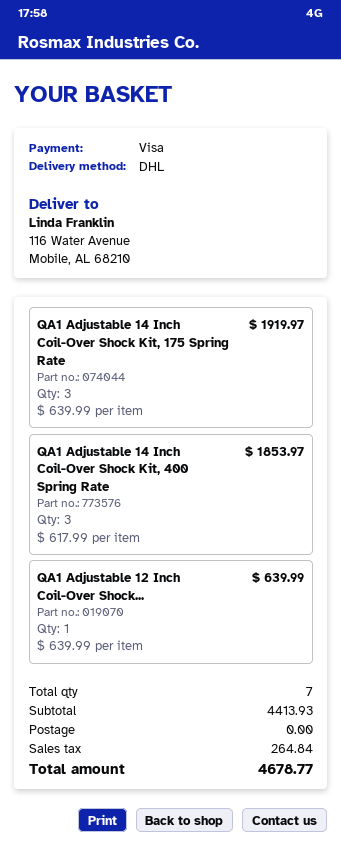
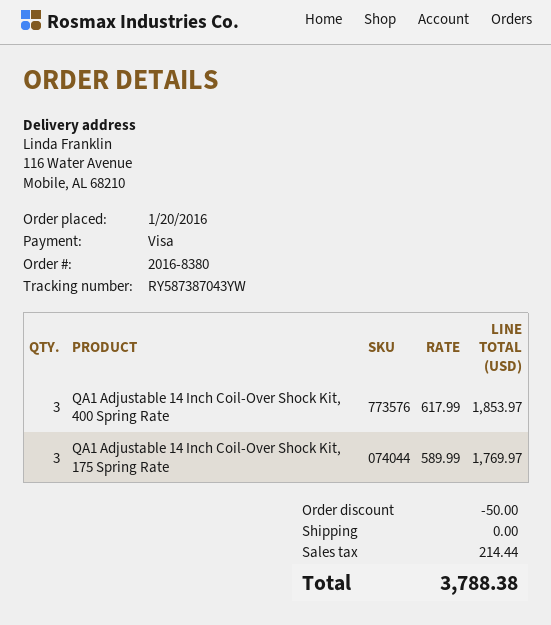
QA1 Adjustable 14 Inch Coil-Over Shock Kit, 175 Spring Rate: 3 x 639.99 = 1919.97 -> 3 x 589.99 = 1769.97
QA1 Adjustable 12 Inch Coil-Over Shock...: 1 x 639.99 = 639.99 -> none
discount: none -> 50.00
tax: 264.84 -> 214.44
total: 4678.77 -> 3788.38

